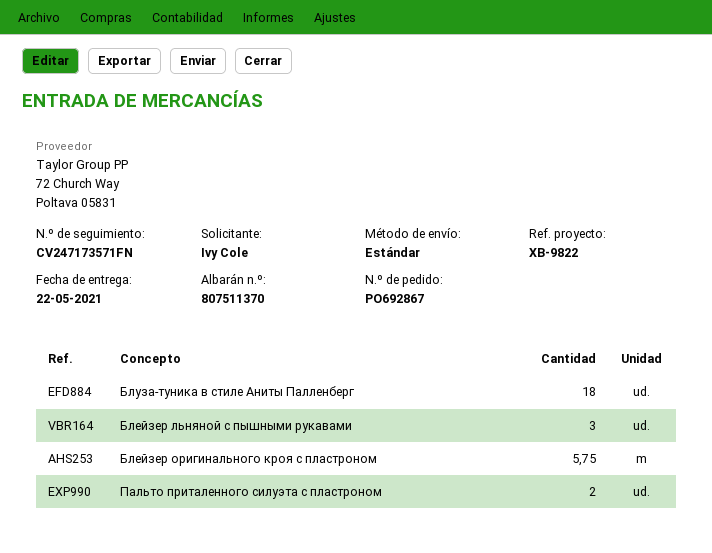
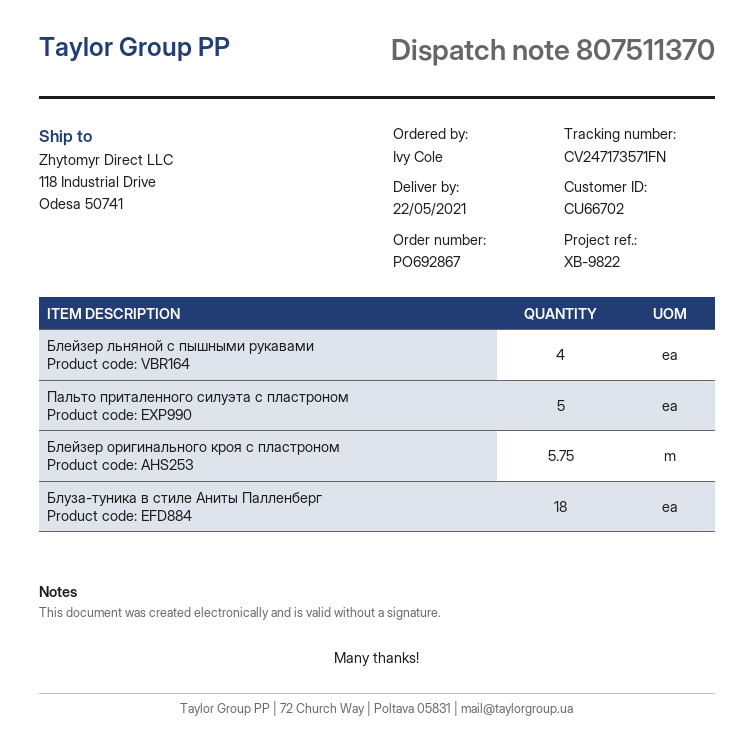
Блейзер льняной с пышными рукавами: 3 -> 4
Пальто приталенного силуэта с пластроном: 2 -> 5

